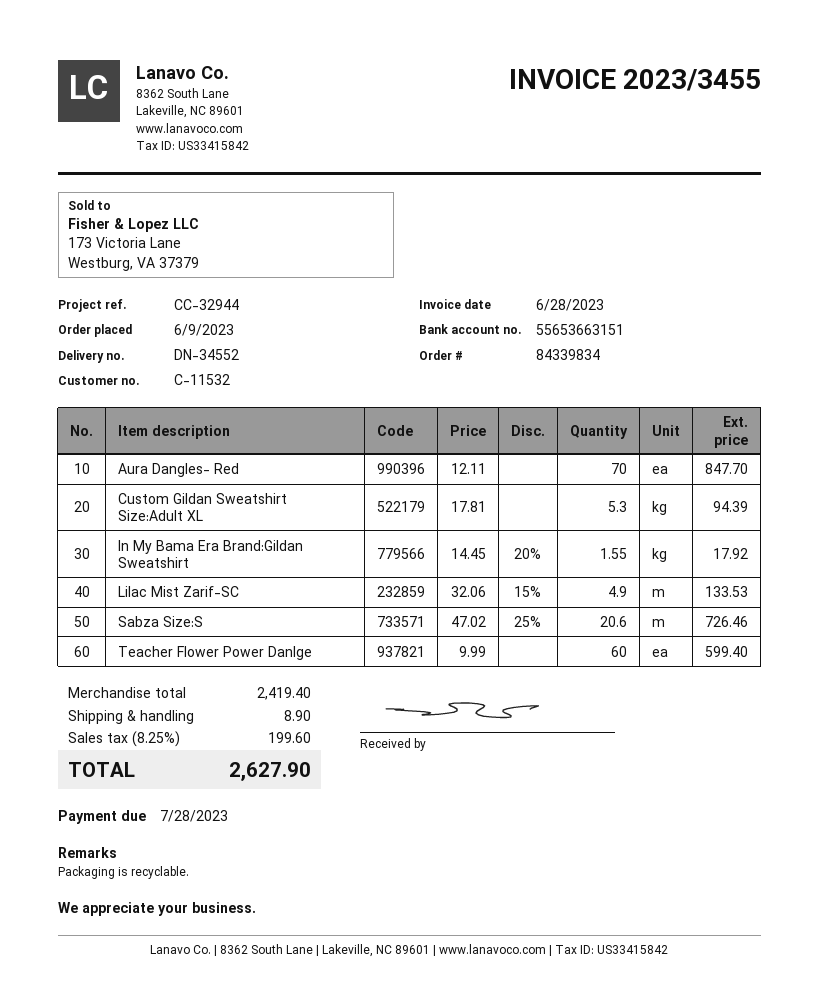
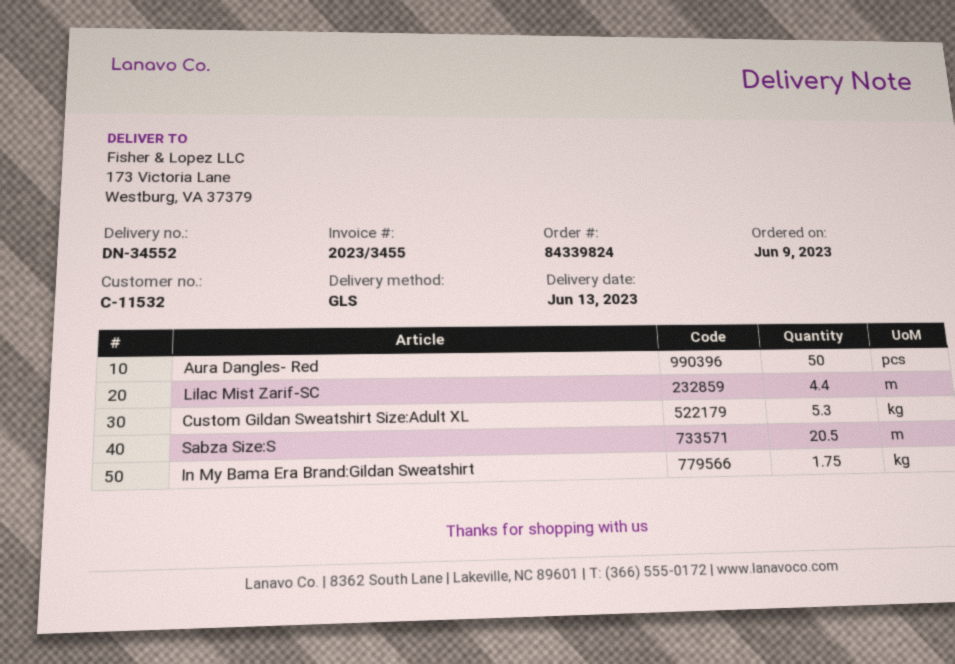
order number: 84339834 -> 84339824
Aura Dangles- Red: 70 -> 50
In My Bama Era Brand:Gildan Sweatshirt: 1.55 -> 1.75
Lilac Mist Zarif-SC: 4.9 -> 4.4
Sabza Size:S: 20.6 -> 20.5
Teacher Flower Power Danlge: 60 -> none

